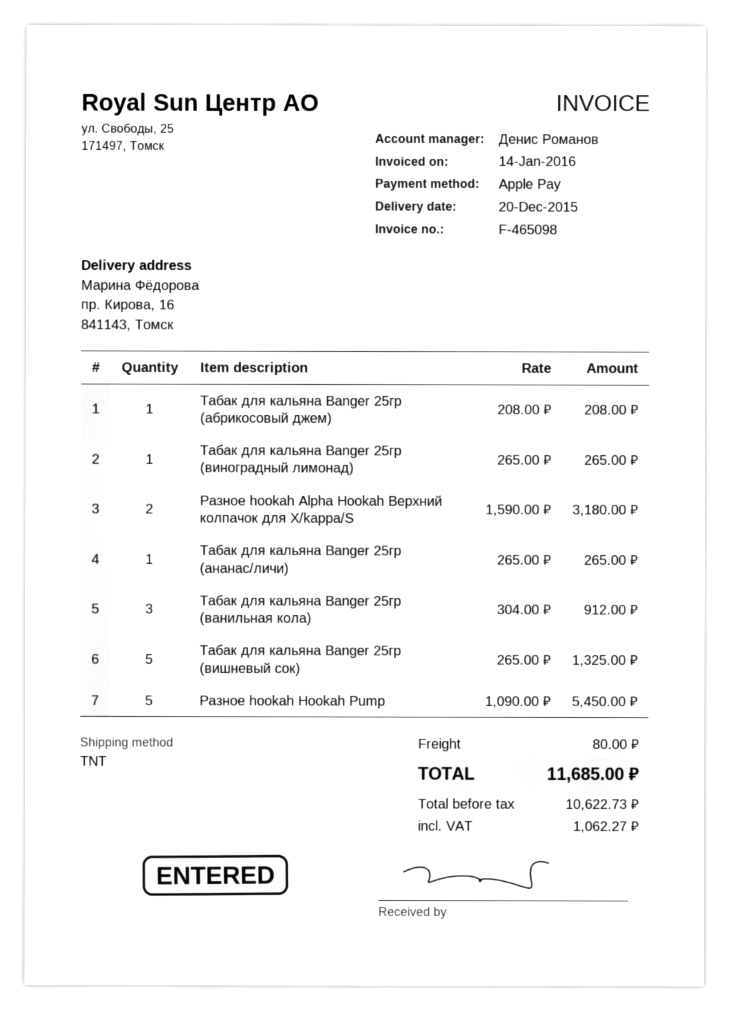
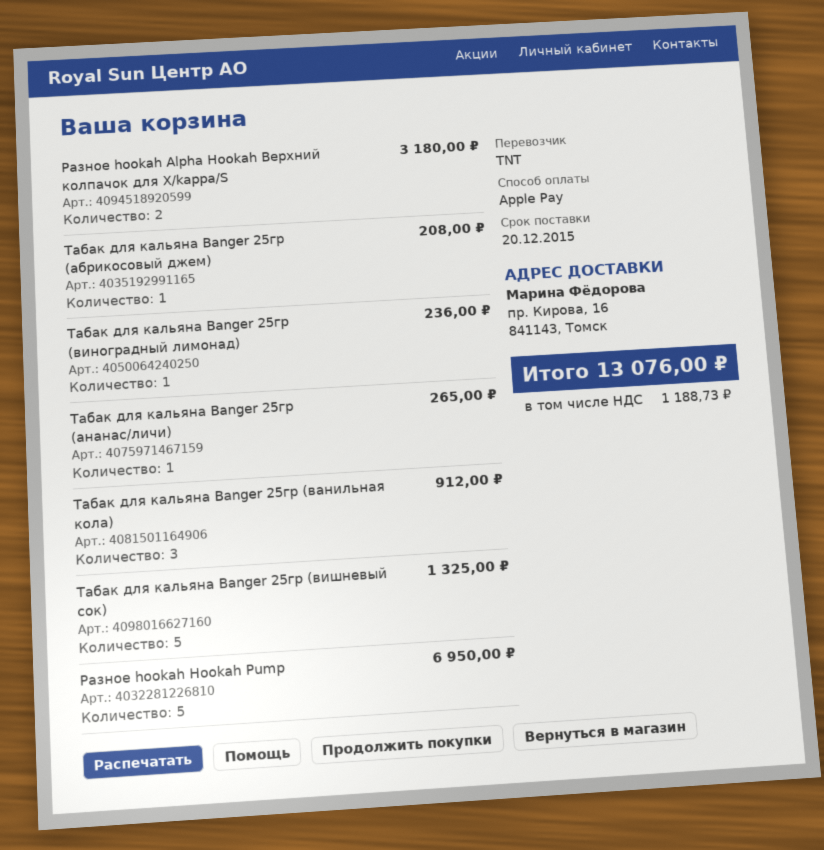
Табак для кальяна Banger 25гр (виноградный лимонад): 1 for 265.00 -> 1 for 236.00
Разное hookah Hookah Pump: 5 for 5450.00 -> 5 for 6950.00
shipping: 80.00 -> none
tax: 1062.27 -> 1188.73
total: 11685.00 -> 13076.00

